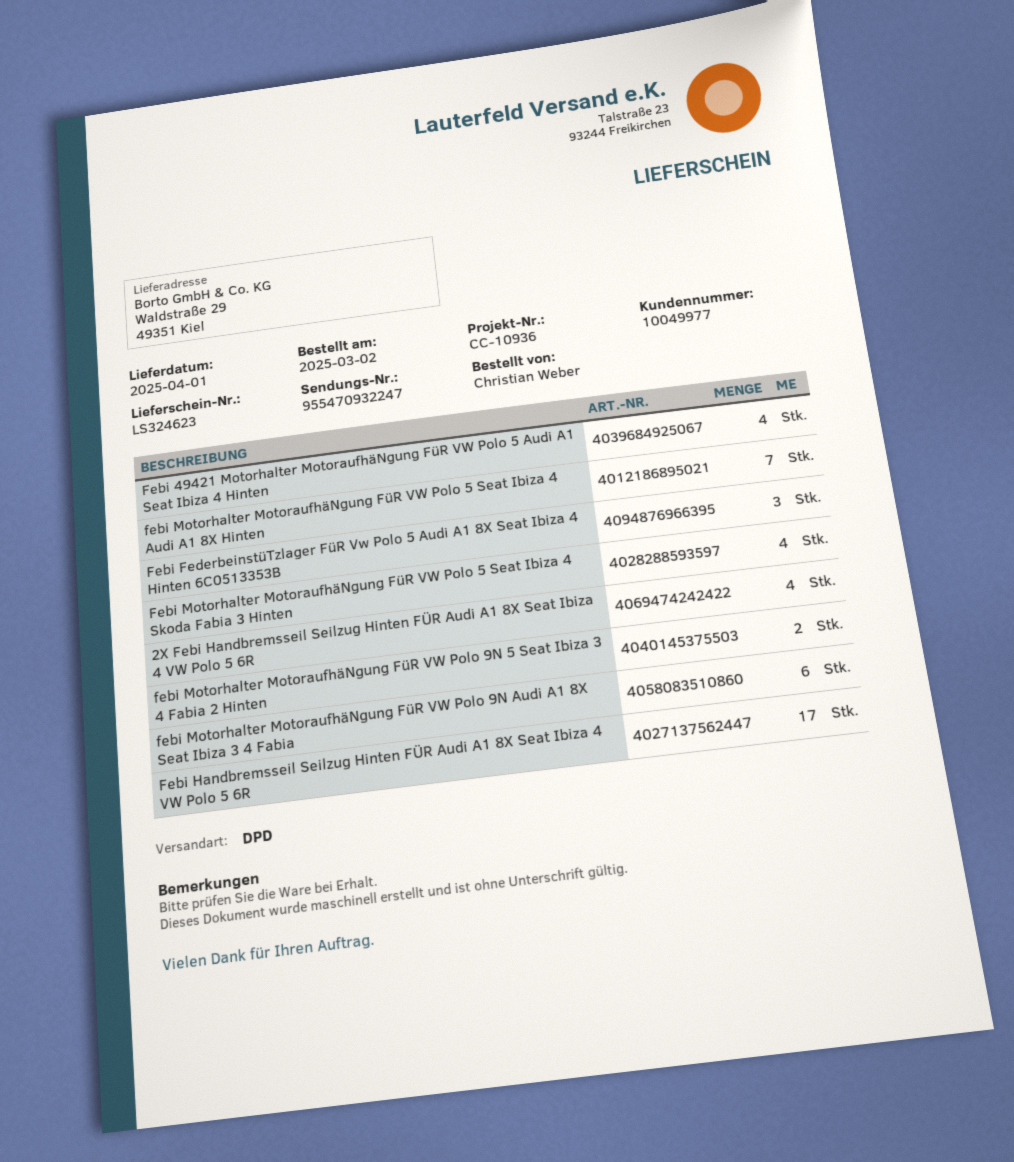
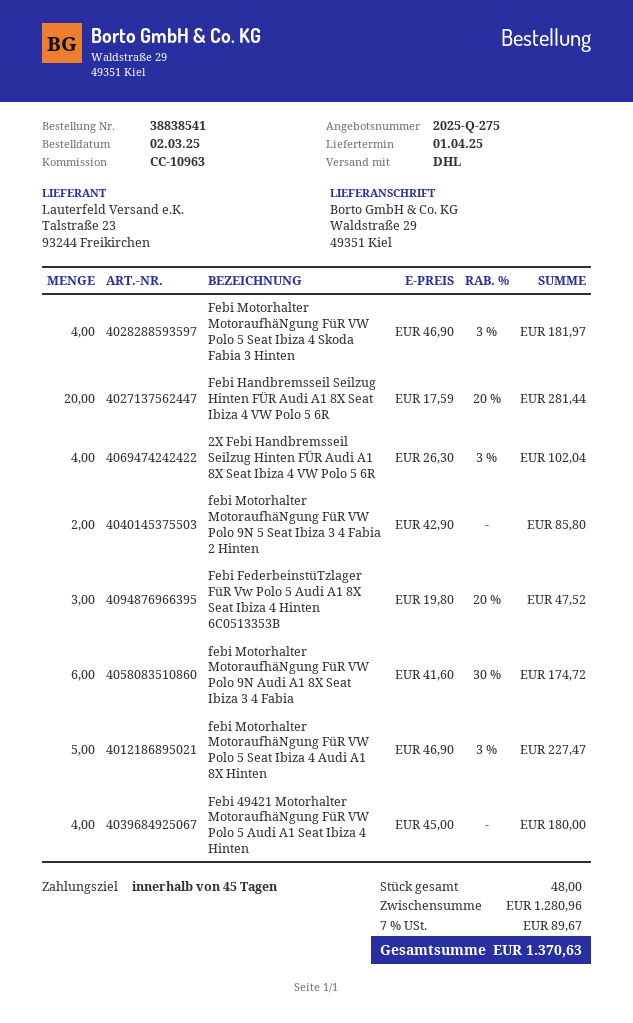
reference: CC-10936 -> CC-10963
shipping method: DPD -> DHL
febi Motorhalter MotoraufhäNgung FüR VW Polo 5 Seat Ibiza 4 Audi A1 8X Hinten: 7 -> 5
Febi Handbremsseil Seilzug Hinten FÜR Audi A1 8X Seat Ibiza 4 VW Polo 5 6R: 17 -> 20

